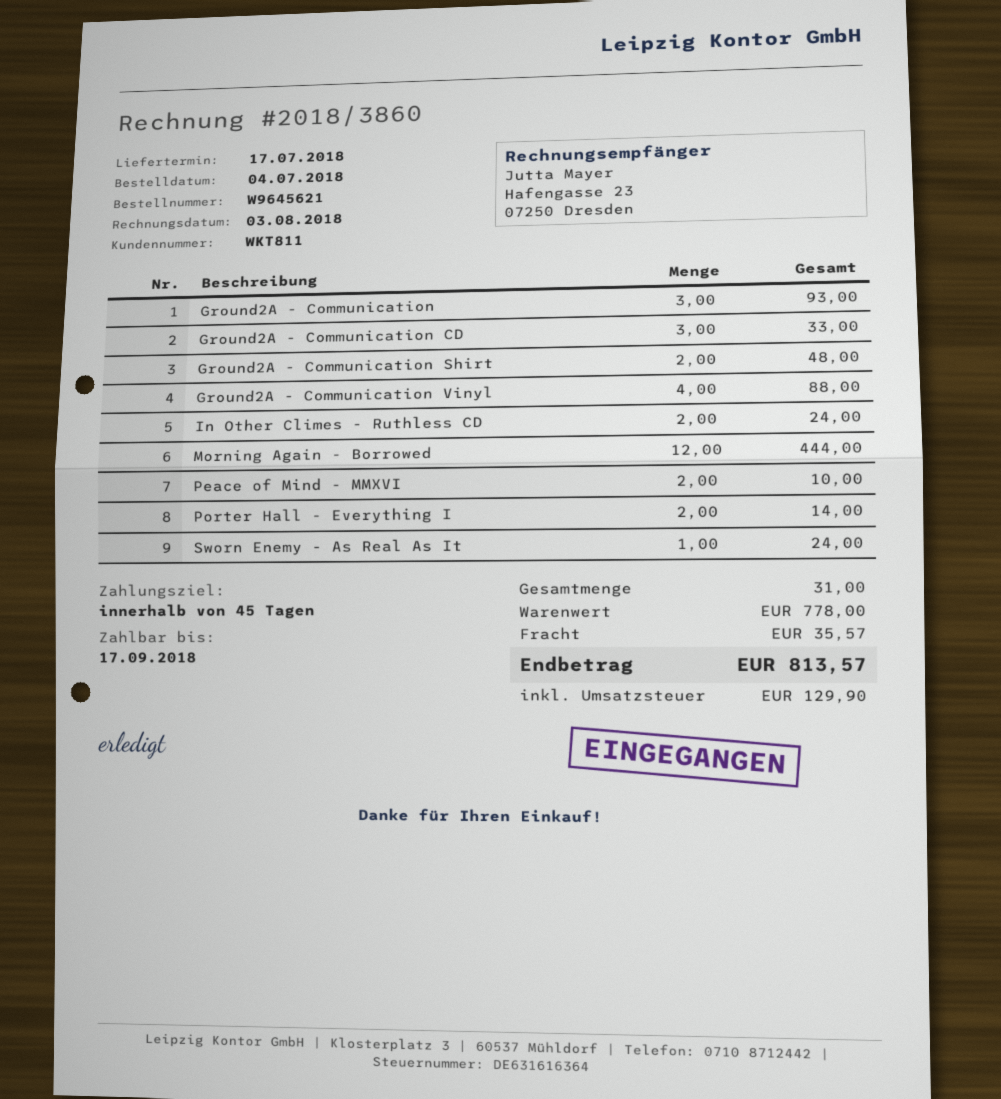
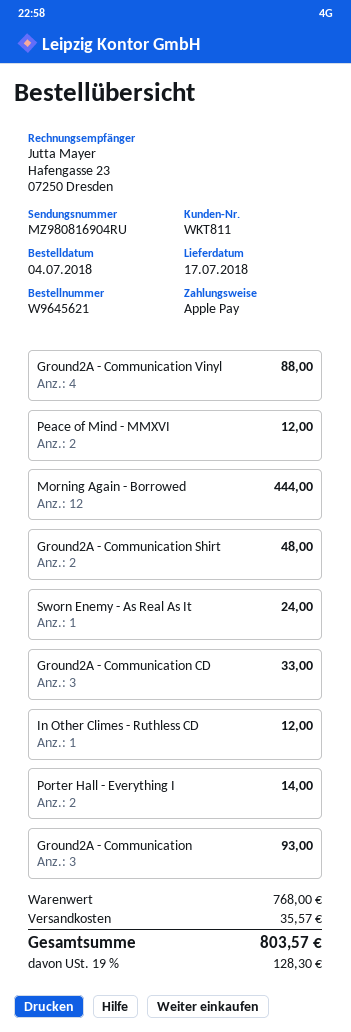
In Other Climes - Ruthless CD: 2 for 24.00 -> 1 for 12.00
Peace of Mind - MMXVI: 2 for 10.00 -> 2 for 12.00
subtotal: 778.00 -> 768.00
tax: 129.90 -> 128.30
total: 813.57 -> 803.57

